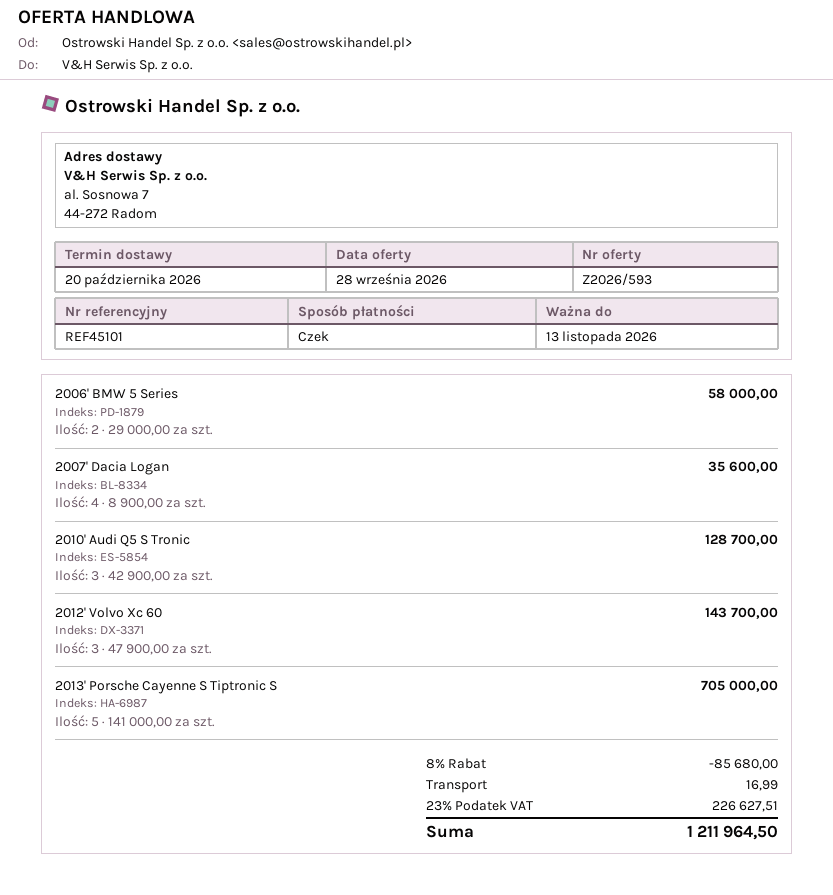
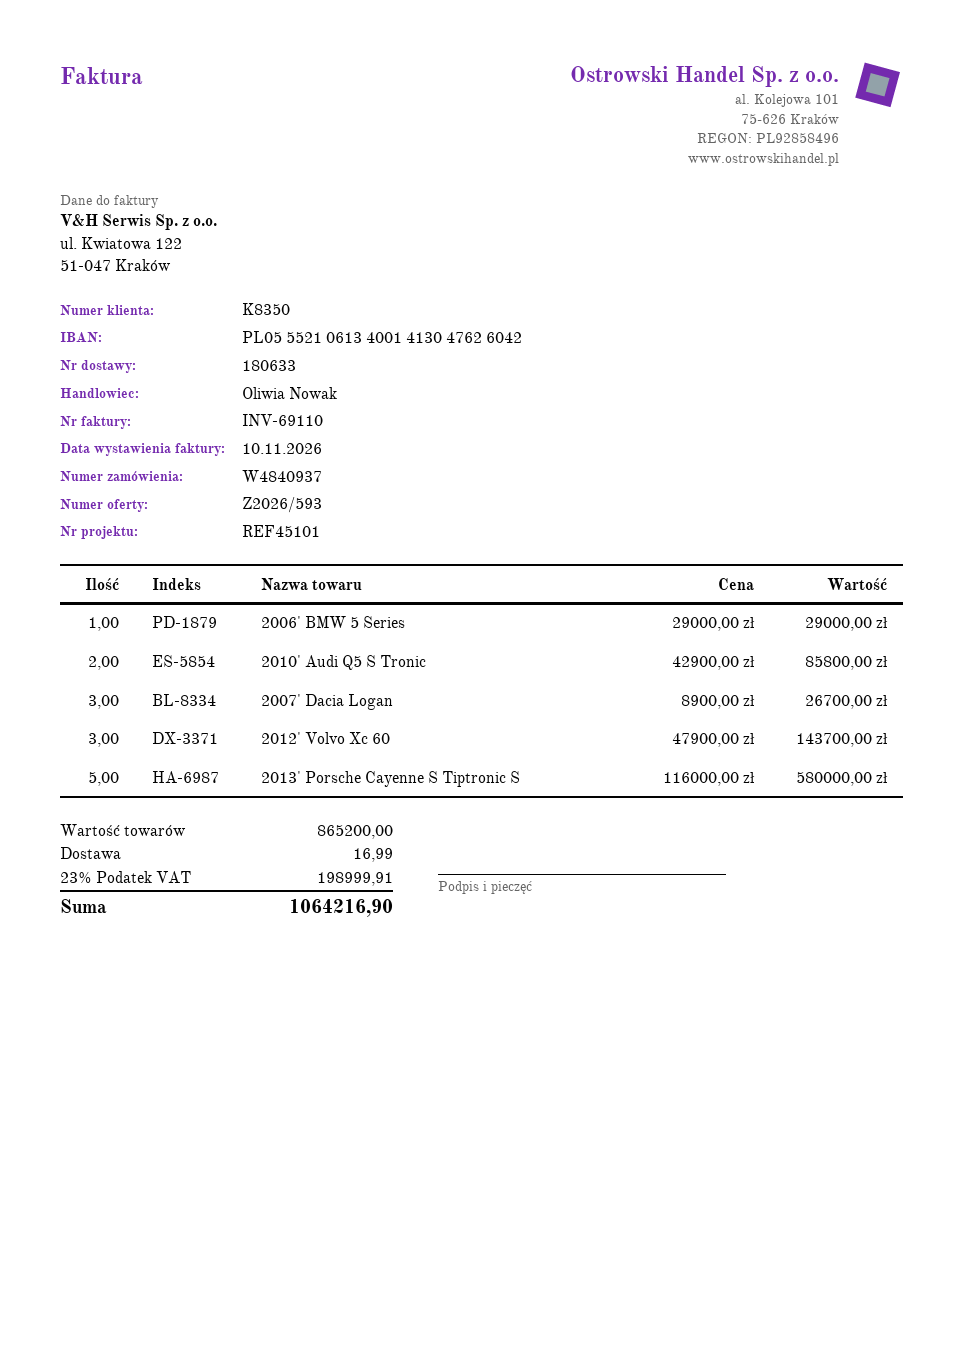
2006' BMW 5 Series: 2 x 29000.00 = 58000.00 -> 1 x 29000.00 = 29000.00
2007' Dacia Logan: 4 x 8900.00 = 35600.00 -> 3 x 8900.00 = 26700.00
2010' Audi Q5 S Tronic: 3 x 42900.00 = 128700.00 -> 2 x 42900.00 = 85800.00
2013' Porsche Cayenne S Tiptronic S: 5 x 141000.00 = 705000.00 -> 5 x 116000.00 = 580000.00
discount: 8% = 85680.00 -> none
tax: 23% = 226627.51 -> 23% = 198999.91
total: 1211964.50 -> 1064216.90

